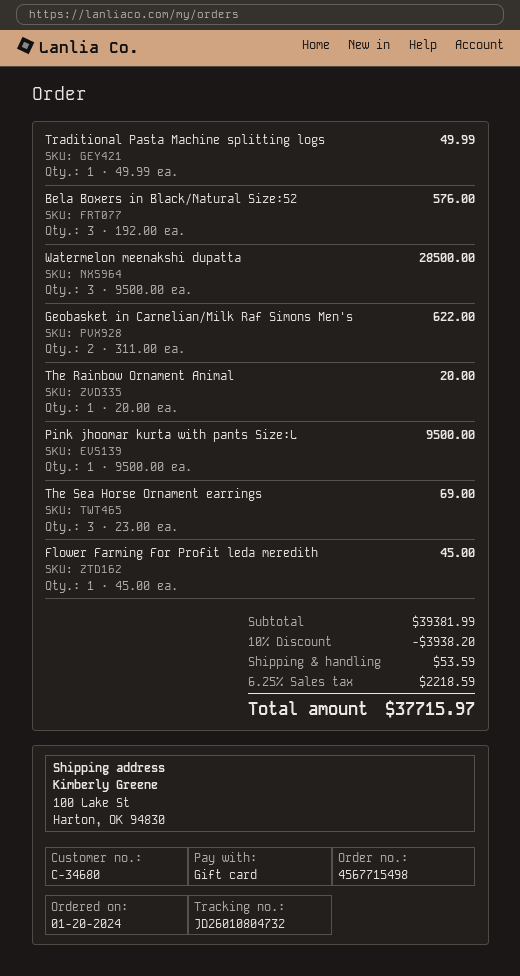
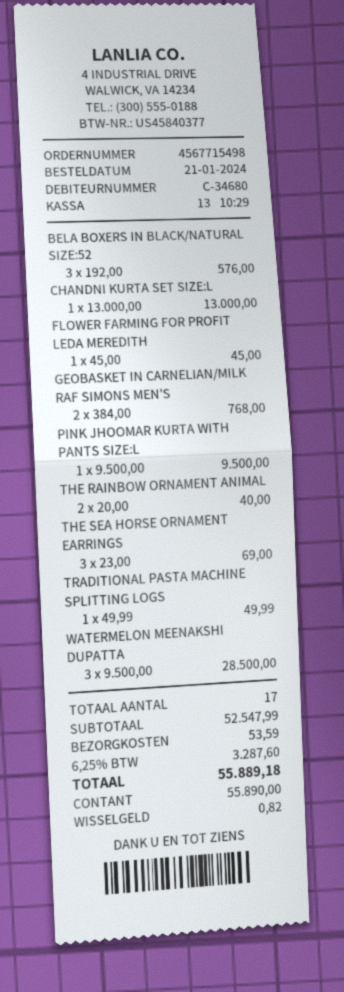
order date: 2024-01-20 -> 2024-01-21
payment method: gift card -> cash
Geobasket in Carnelian/Milk Raf Simons Men's: 2 x 311.00 = 622.00 -> 2 x 384.00 = 768.00
The Rainbow Ornament Animal: 1 x 20.00 = 20.00 -> 2 x 20.00 = 40.00
CHANDNI KURTA SET SIZE:L: none -> 1 x 13000.00 = 13000.00
subtotal: 39381.99 -> 52547.99
discount: 10% = 3938.20 -> none
tax: 6.25% = 2218.59 -> 6.25% = 3287.60
total: 37715.97 -> 55889.18

